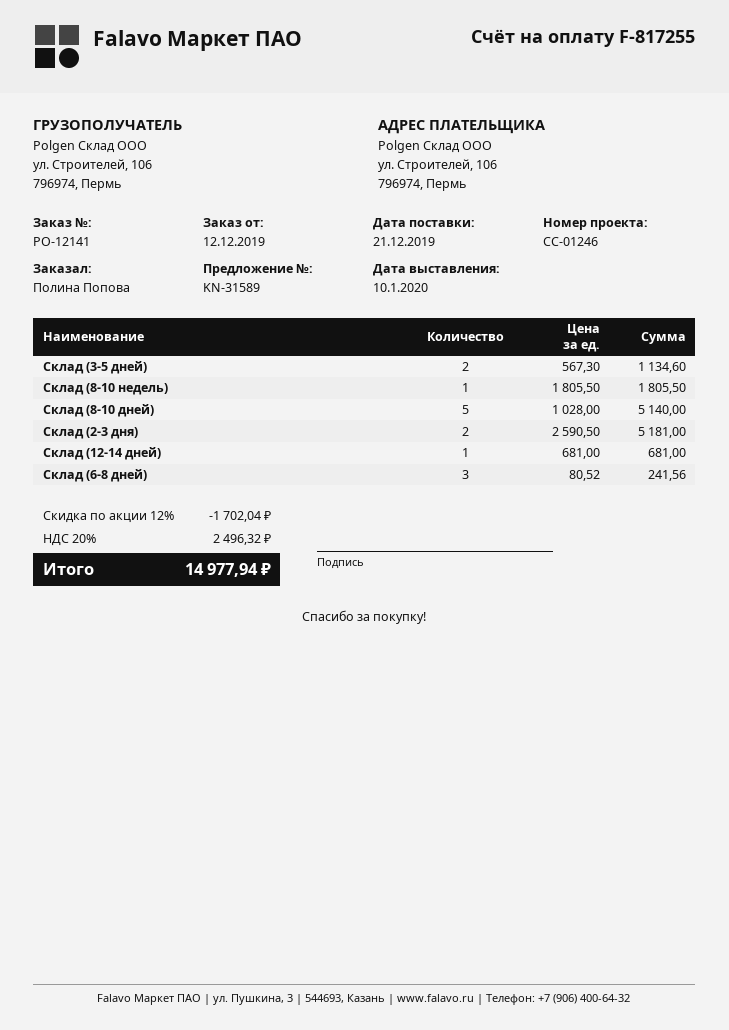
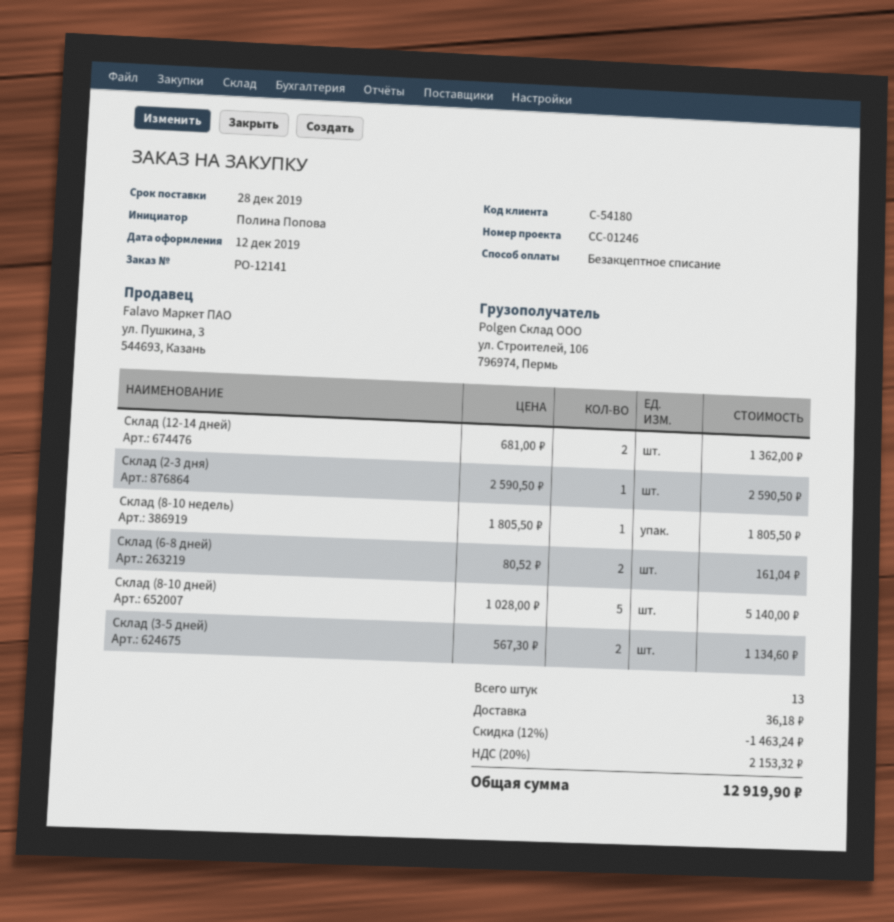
delivery date: 2019-12-21 -> 2019-12-28
Склад (2-3 дня): 2 x 2590.50 = 5181.00 -> 1 x 2590.50 = 2590.50
Склад (12-14 дней): 1 x 681.00 = 681.00 -> 2 x 681.00 = 1362.00
Склад (6-8 дней): 3 x 80.52 = 241.56 -> 2 x 80.52 = 161.04
discount: 12% = 1702.04 -> 12% = 1463.24
shipping: none -> 36.18
tax: 20% = 2496.32 -> 20% = 2153.32
total: 14977.94 -> 12919.90

